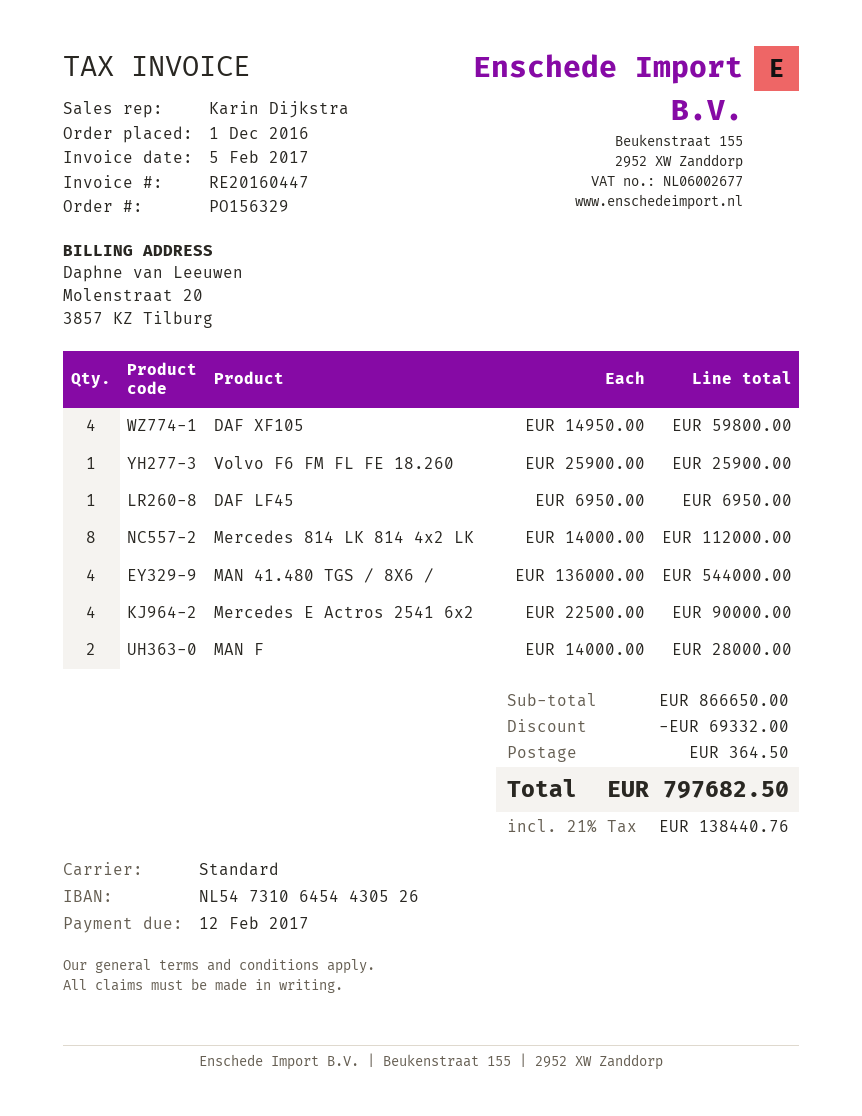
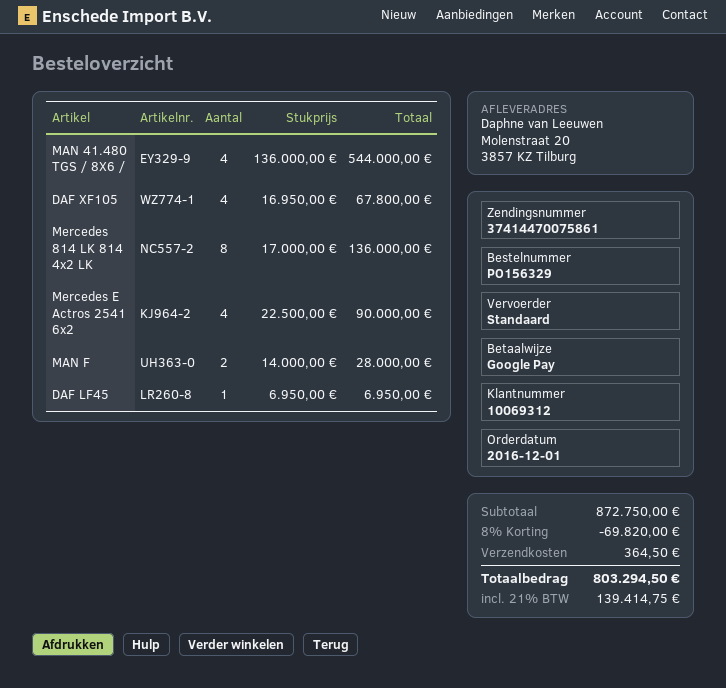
DAF XF105: 4 x 14950.00 = 59800.00 -> 4 x 16950.00 = 67800.00
Volvo F6 FM FL FE 18.260: 1 x 25900.00 = 25900.00 -> none
Mercedes 814 LK 814 4x2 LK: 8 x 14000.00 = 112000.00 -> 8 x 17000.00 = 136000.00
subtotal: 866650.00 -> 872750.00
discount: 69332.00 -> 69820.00
tax: 21% = 138440.76 -> 21% = 139414.75
total: 797682.50 -> 803294.50

